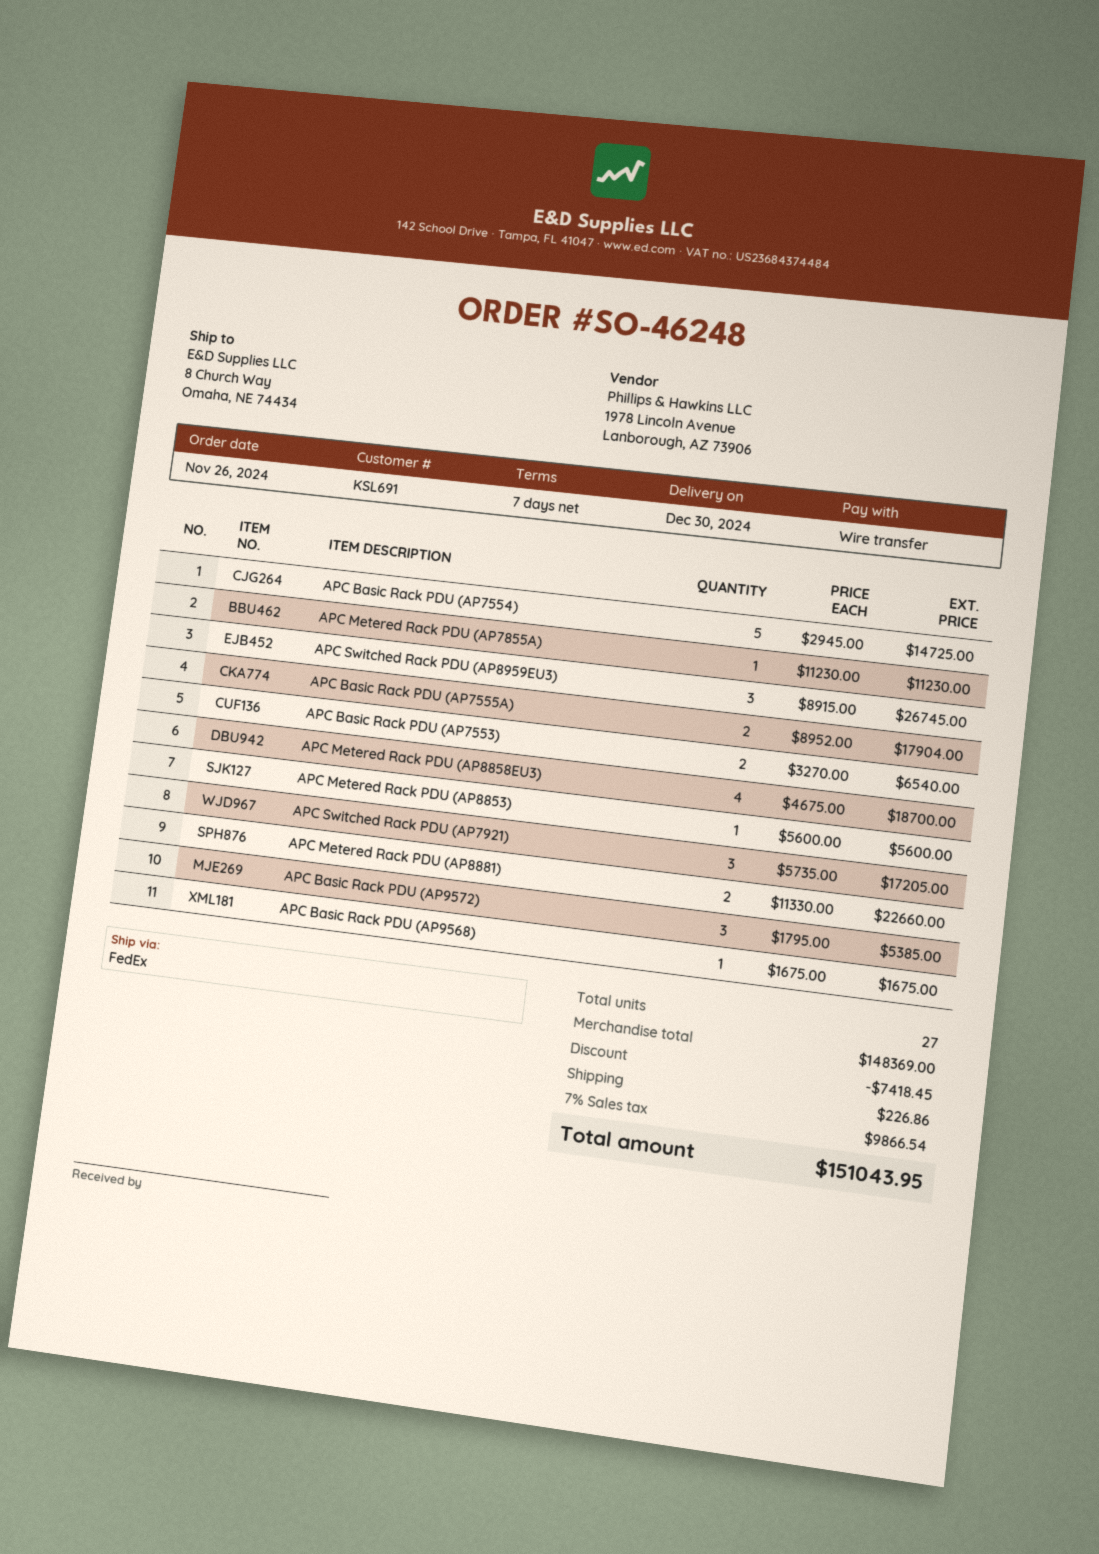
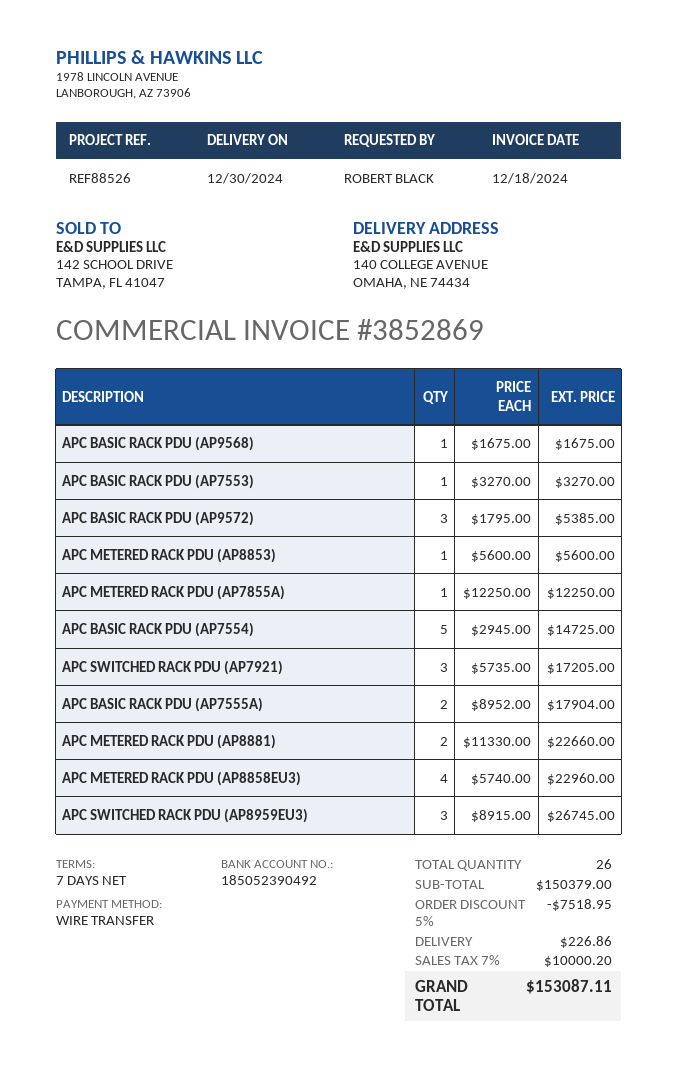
ship to: 8 Church Way, Omaha, NE 74434 -> 140 COLLEGE AVENUE, OMAHA, NE 74434
APC Metered Rack PDU (AP7855A): 1 x 11230.00 = 11230.00 -> 1 x 12250.00 = 12250.00
APC Basic Rack PDU (AP7553): 2 x 3270.00 = 6540.00 -> 1 x 3270.00 = 3270.00
APC Metered Rack PDU (AP8858EU3): 4 x 4675.00 = 18700.00 -> 4 x 5740.00 = 22960.00
total quantity: 27 -> 26
subtotal: 148369.00 -> 150379.00
discount: 7418.45 -> 7518.95
tax: 7% = 9866.54 -> 7% = 10000.20
total: 151043.95 -> 153087.11

